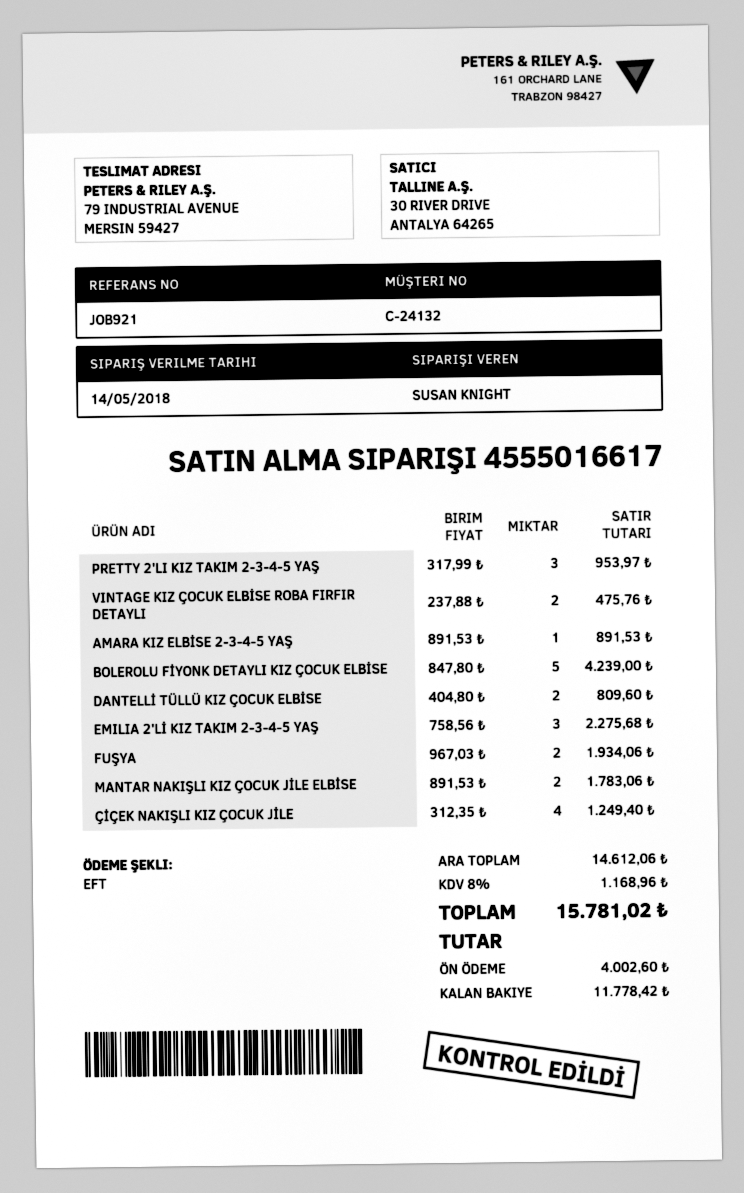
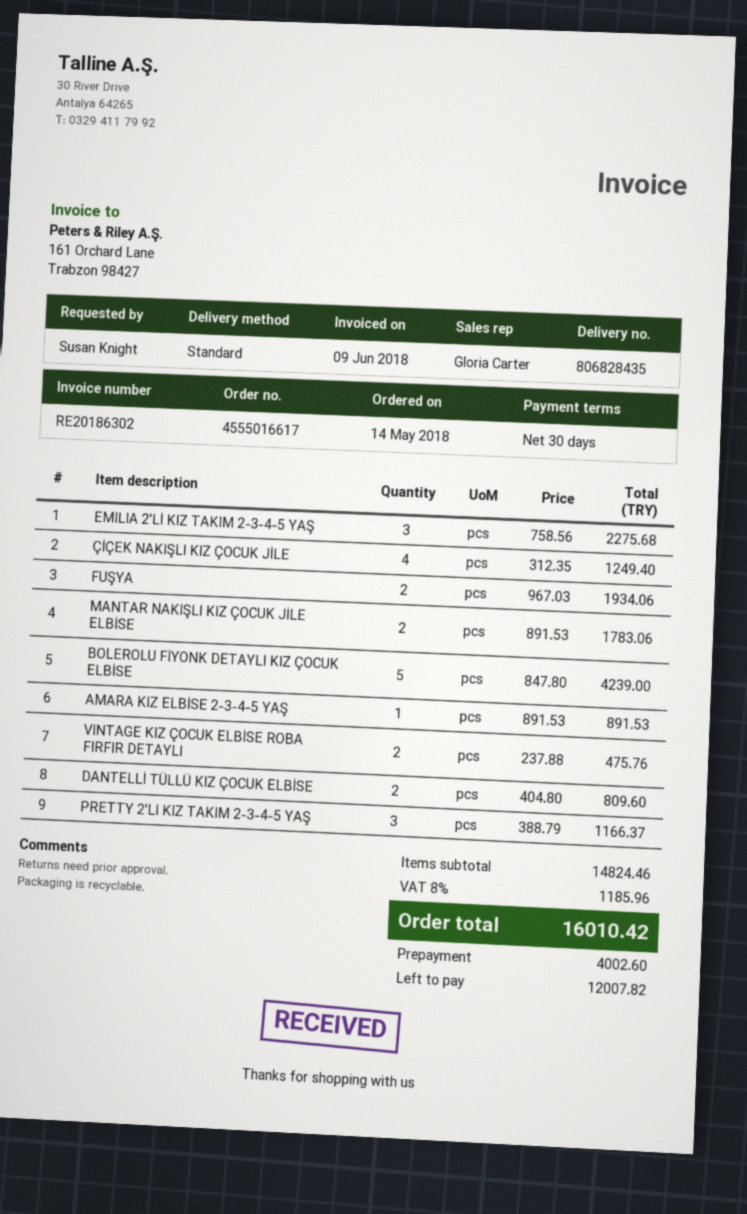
PRETTY 2'LI KIZ TAKIM 2-3-4-5 YAŞ: 3 x 317.99 = 953.97 -> 3 x 388.79 = 1166.37
subtotal: 14612.06 -> 14824.46
tax: 8% = 1168.96 -> 8% = 1185.96
total: 15781.02 -> 16010.42
balance: 11778.42 -> 12007.82

